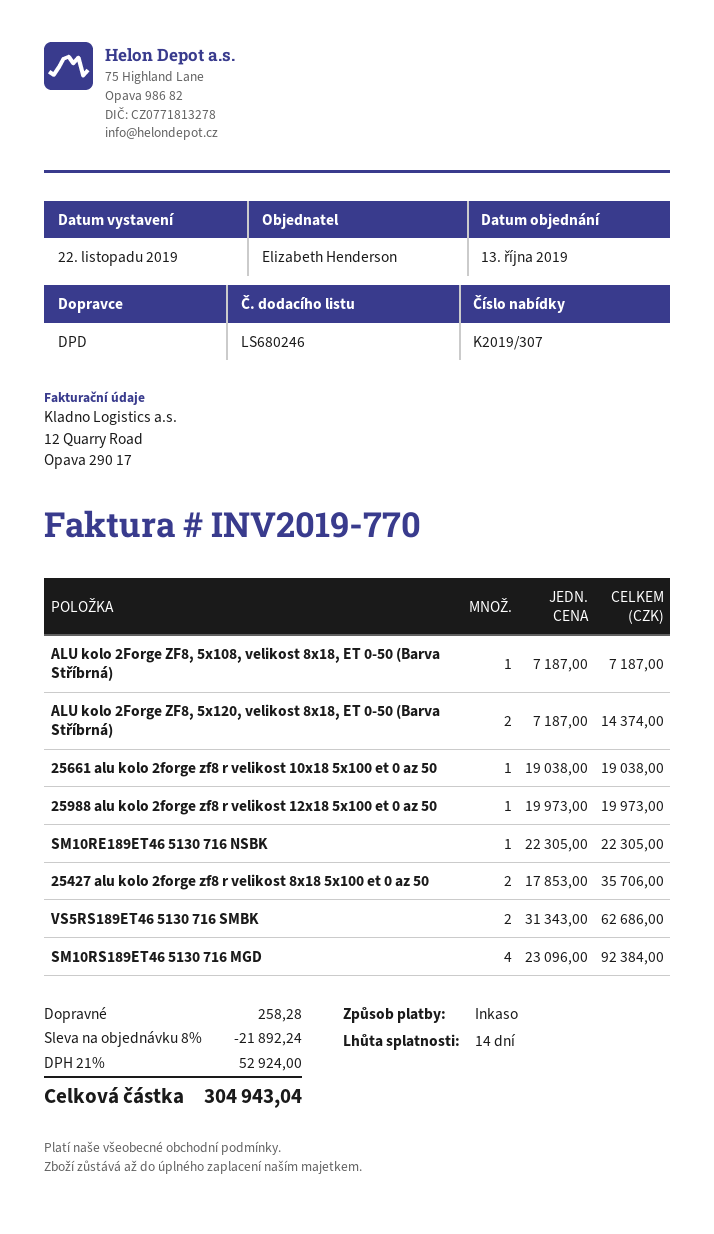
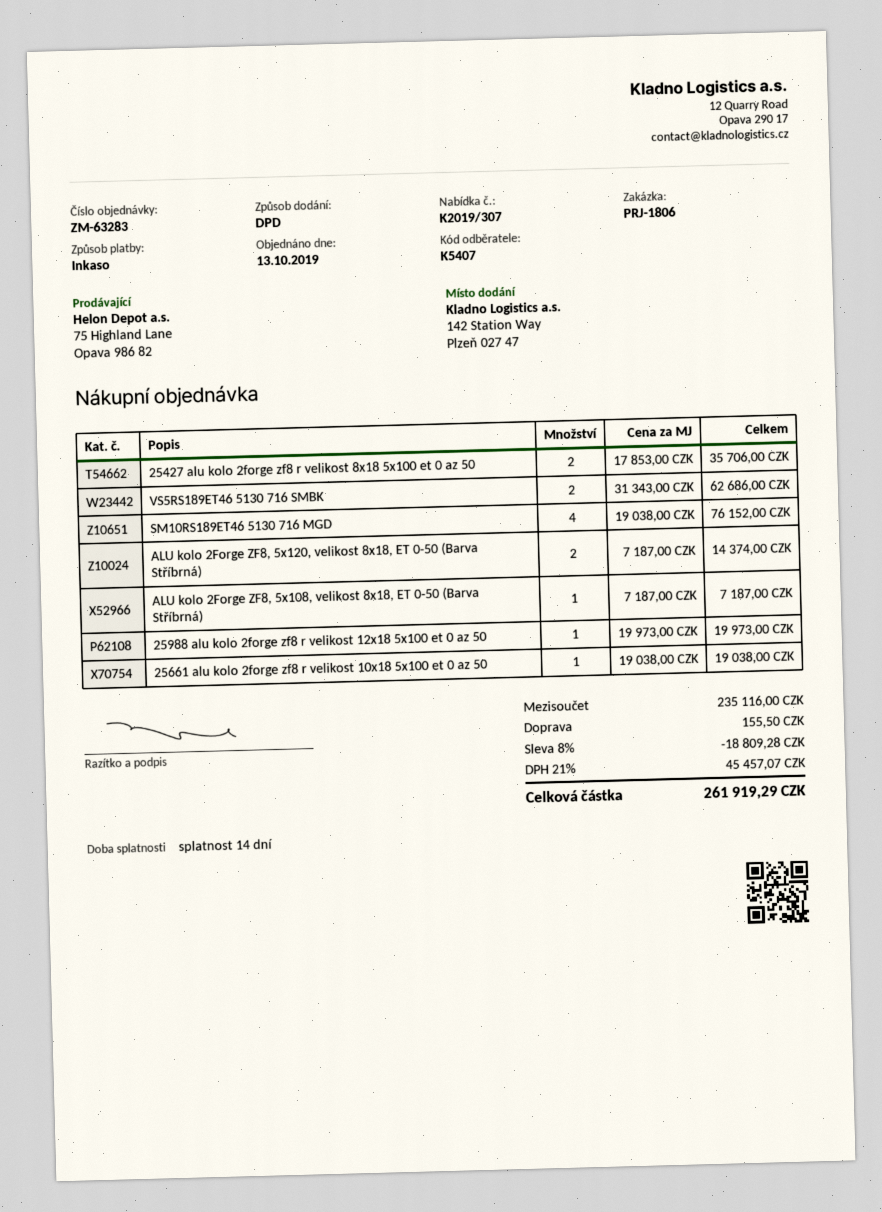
SM10RE189ET46 5130 716 NSBK: 1 x 22305.00 = 22305.00 -> none
SM10RS189ET46 5130 716 MGD: 4 x 23096.00 = 92384.00 -> 4 x 19038.00 = 76152.00
discount: 8% = 21892.24 -> 8% = 18809.28
shipping: 258.28 -> 155.50
tax: 21% = 52924.00 -> 21% = 45457.07
total: 304943.04 -> 261919.29

